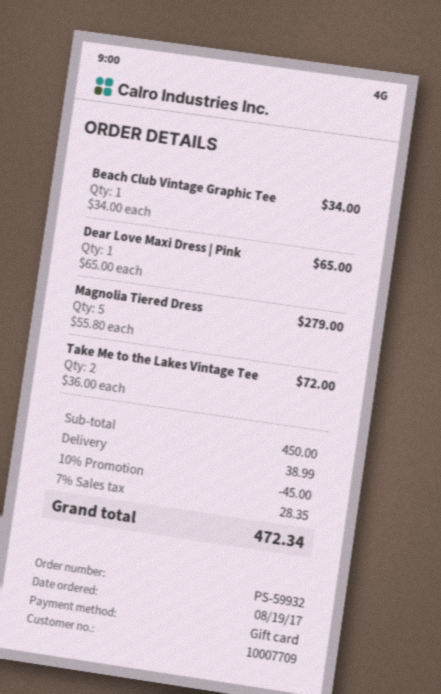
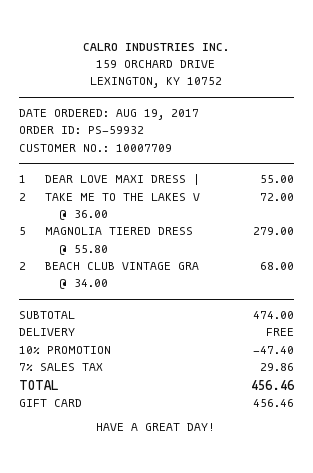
Beach Club Vintage Graphic Tee: 1 x 34.00 = 34.00 -> 2 x 34.00 = 68.00
Dear Love Maxi Dress | Pink: 1 x 65.00 = 65.00 -> 1 x 55.00 = 55.00
subtotal: 450.00 -> 474.00
discount: 10% = 45.00 -> 10% = 47.40
shipping: 38.99 -> 0.00
tax: 7% = 28.35 -> 7% = 29.86
total: 472.34 -> 456.46

